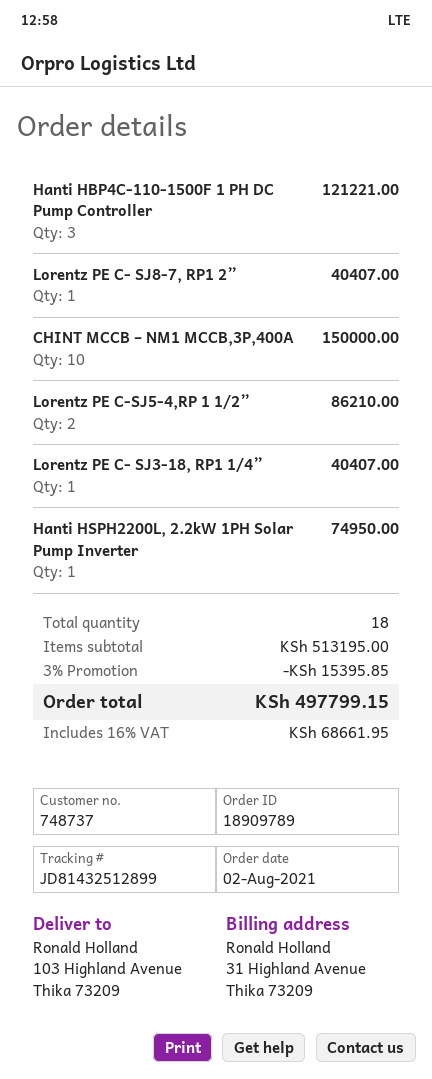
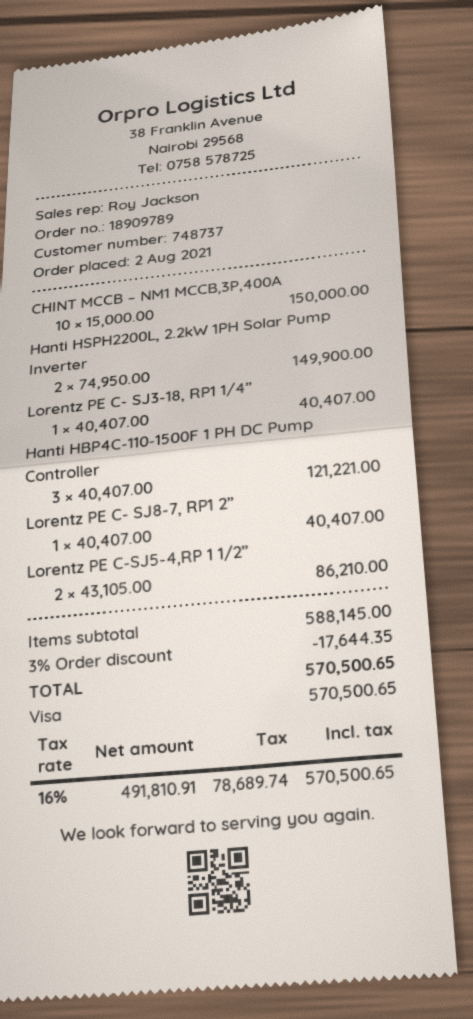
Hanti HSPH2200L, 2.2kW 1PH Solar Pump Inverter: 1 for 74950.00 -> 2 for 149900.00
subtotal: 513195.00 -> 588145.00
discount: 3% = 15395.85 -> 3% = 17644.35
tax: 16% = 68661.95 -> 16% = 78689.74
total: 497799.15 -> 570500.65

